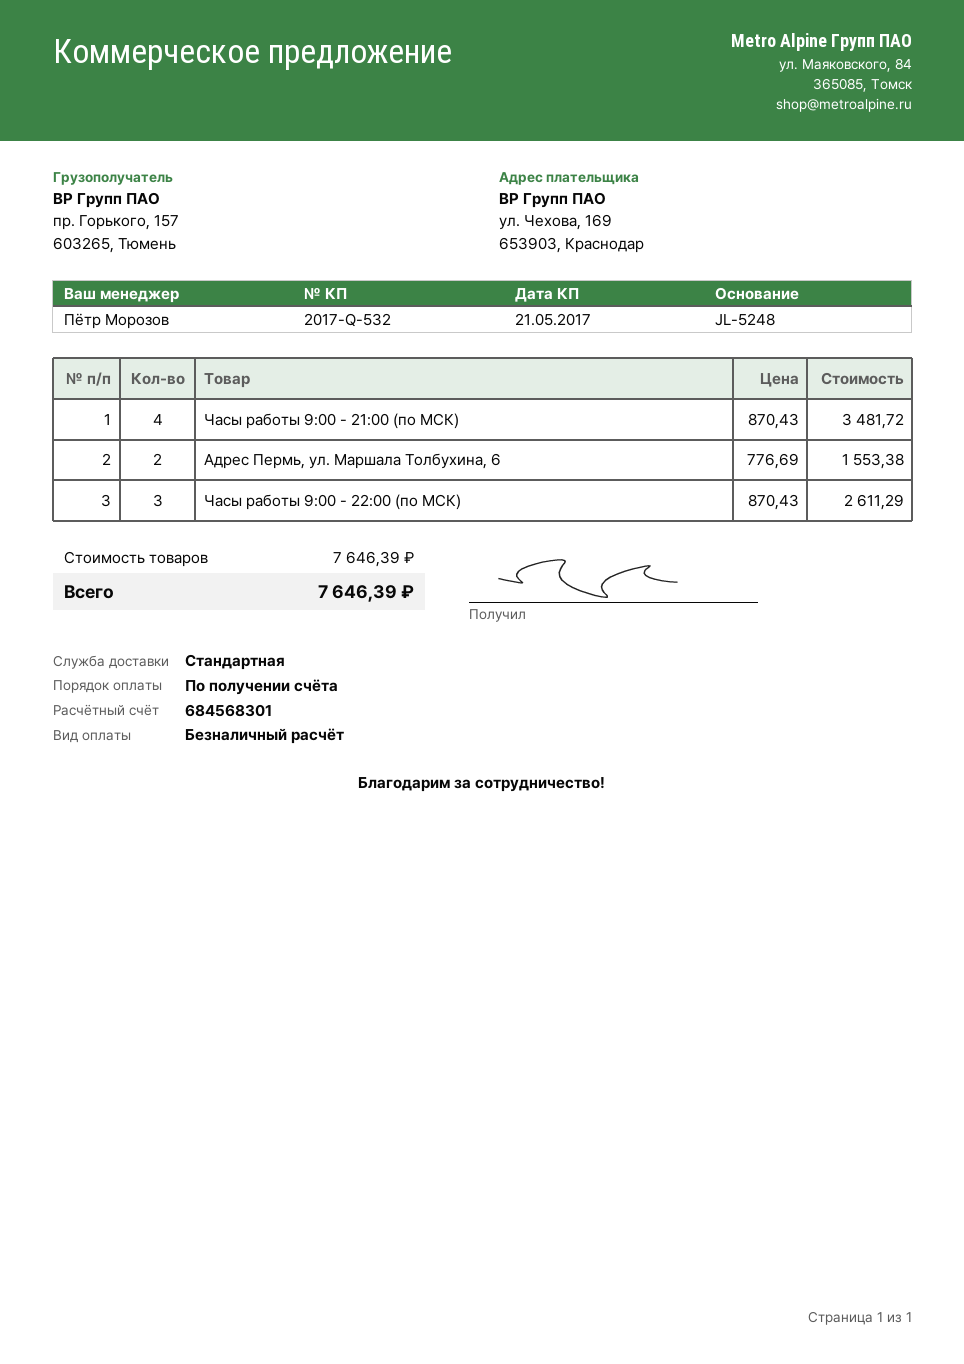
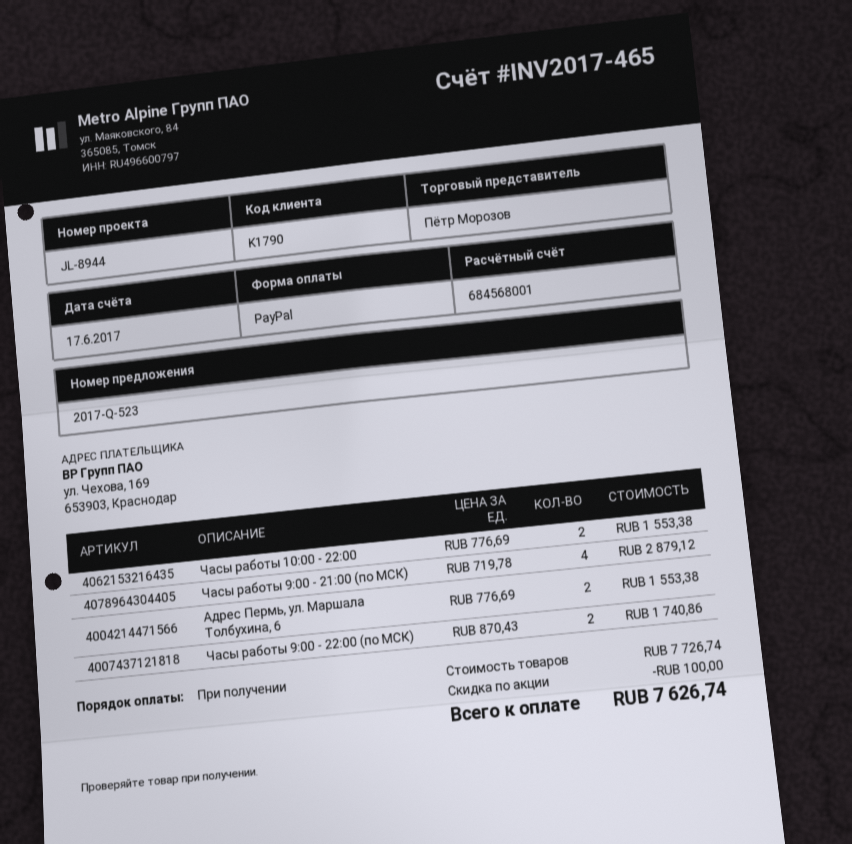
quote number: 2017-Q-532 -> 2017-Q-523
reference: JL-5248 -> JL-8944
payment method: bank transfer -> PayPal
bank account: 684568301 -> 684568001
Часы работы 9:00 - 21:00 (по МСК): 4 x 870.43 = 3481.72 -> 4 x 719.78 = 2879.12
Часы работы 9:00 - 22:00 (по МСК): 3 x 870.43 = 2611.29 -> 2 x 870.43 = 1740.86
Часы работы 10:00 - 22:00: none -> 2 x 776.69 = 1553.38
subtotal: 7646.39 -> 7726.74
discount: none -> 100.00
total: 7646.39 -> 7626.74

